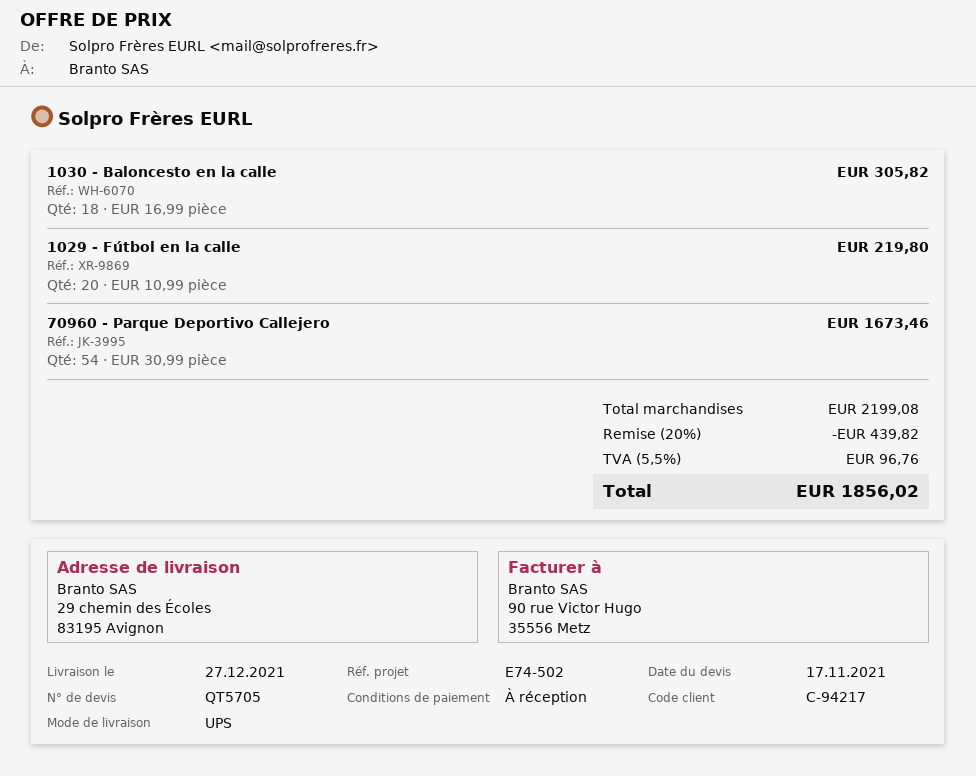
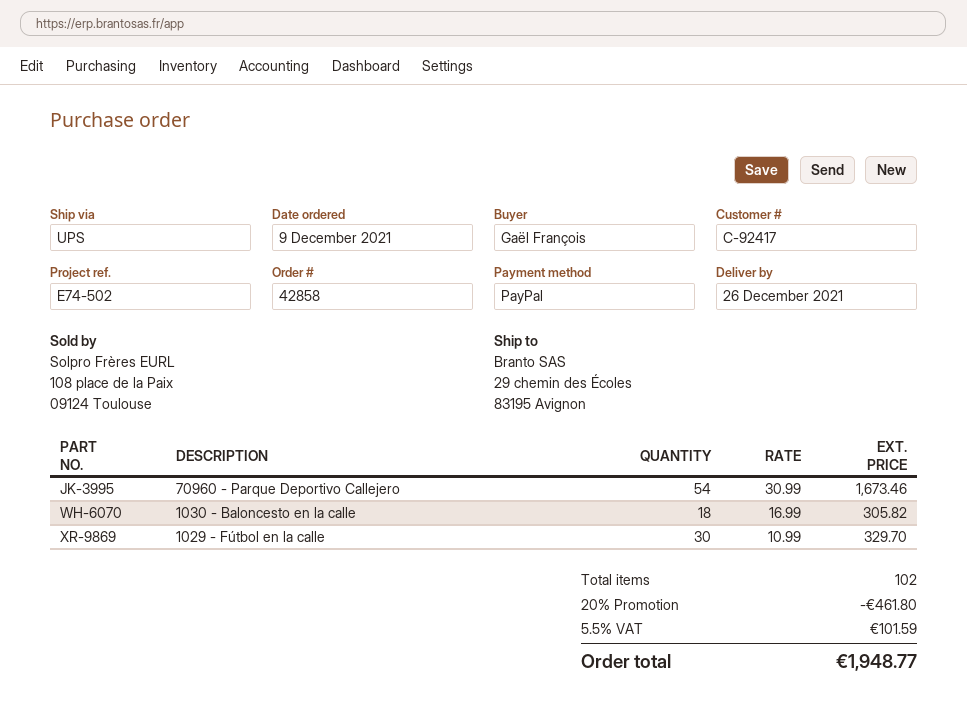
delivery date: 2021-12-27 -> 2021-12-26
customer number: C-94217 -> C-92417
1029 - Fútbol en la calle: 20 x 10.99 = 219.80 -> 30 x 10.99 = 329.70
discount: 20% = 439.82 -> 20% = 461.80
tax: 5.5% = 96.76 -> 5.5% = 101.59
total: 1856.02 -> 1948.77

